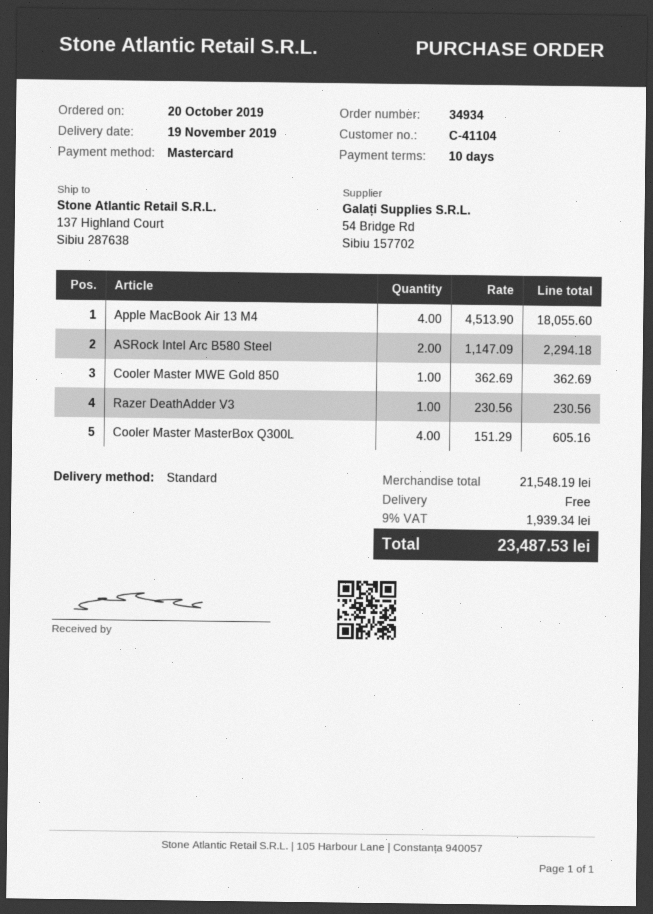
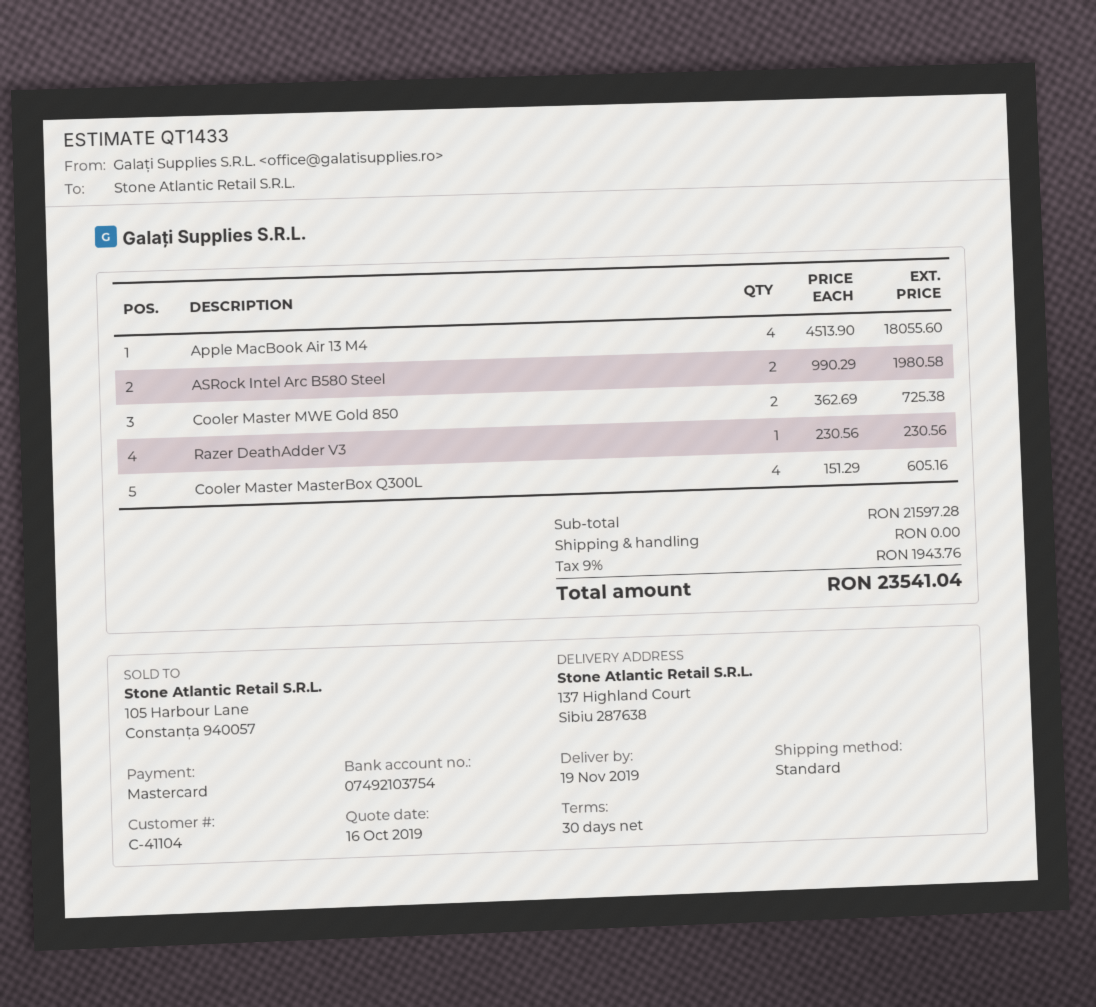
payment terms: 10 days -> 30 days
ASRock Intel Arc B580 Steel: 2 x 1147.09 = 2294.18 -> 2 x 990.29 = 1980.58
Cooler Master MWE Gold 850: 1 x 362.69 = 362.69 -> 2 x 362.69 = 725.38
subtotal: 21548.19 -> 21597.28
tax: 9% = 1939.34 -> 9% = 1943.76
total: 23487.53 -> 23541.04

